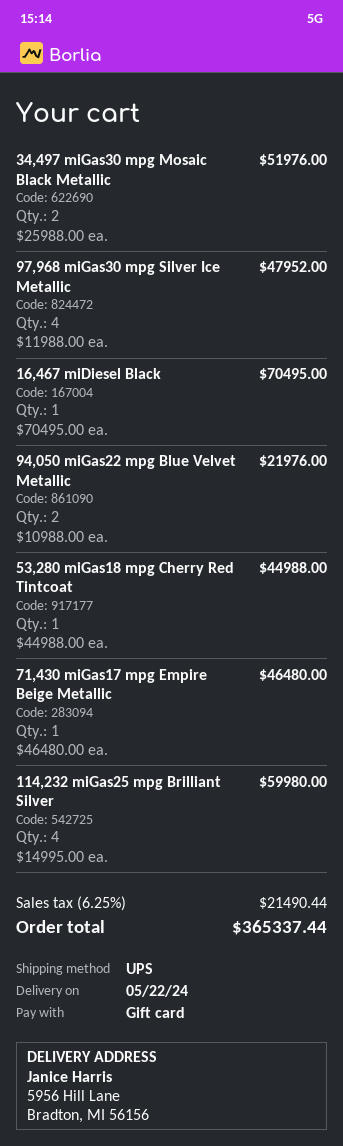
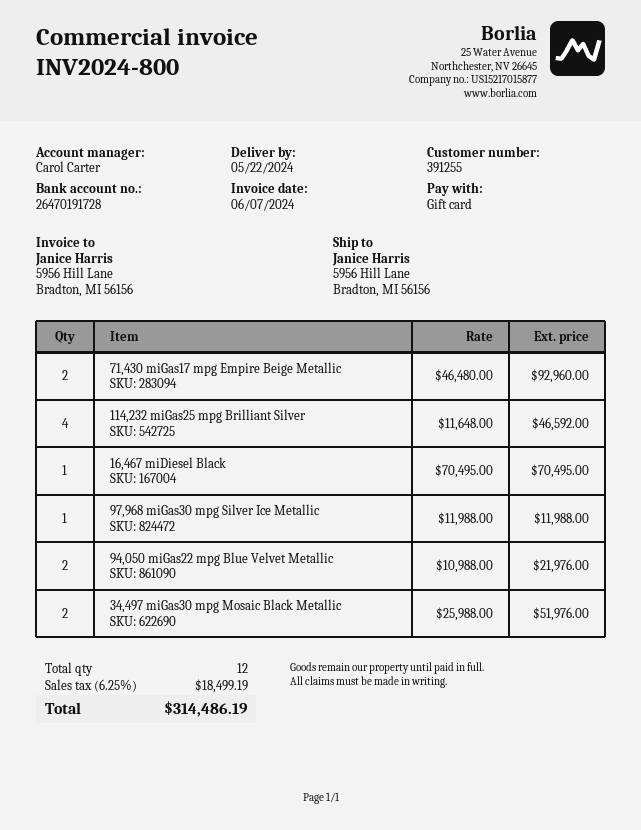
97,968 miGas30 mpg Silver Ice Metallic: 4 x 11988.00 = 47952.00 -> 1 x 11988.00 = 11988.00
53,280 miGas18 mpg Cherry Red Tintcoat: 1 x 44988.00 = 44988.00 -> none
71,430 miGas17 mpg Empire Beige Metallic: 1 x 46480.00 = 46480.00 -> 2 x 46480.00 = 92960.00
114,232 miGas25 mpg Brilliant Silver: 4 x 14995.00 = 59980.00 -> 4 x 11648.00 = 46592.00
tax: 6.25% = 21490.44 -> 6.25% = 18499.19
total: 365337.44 -> 314486.19

